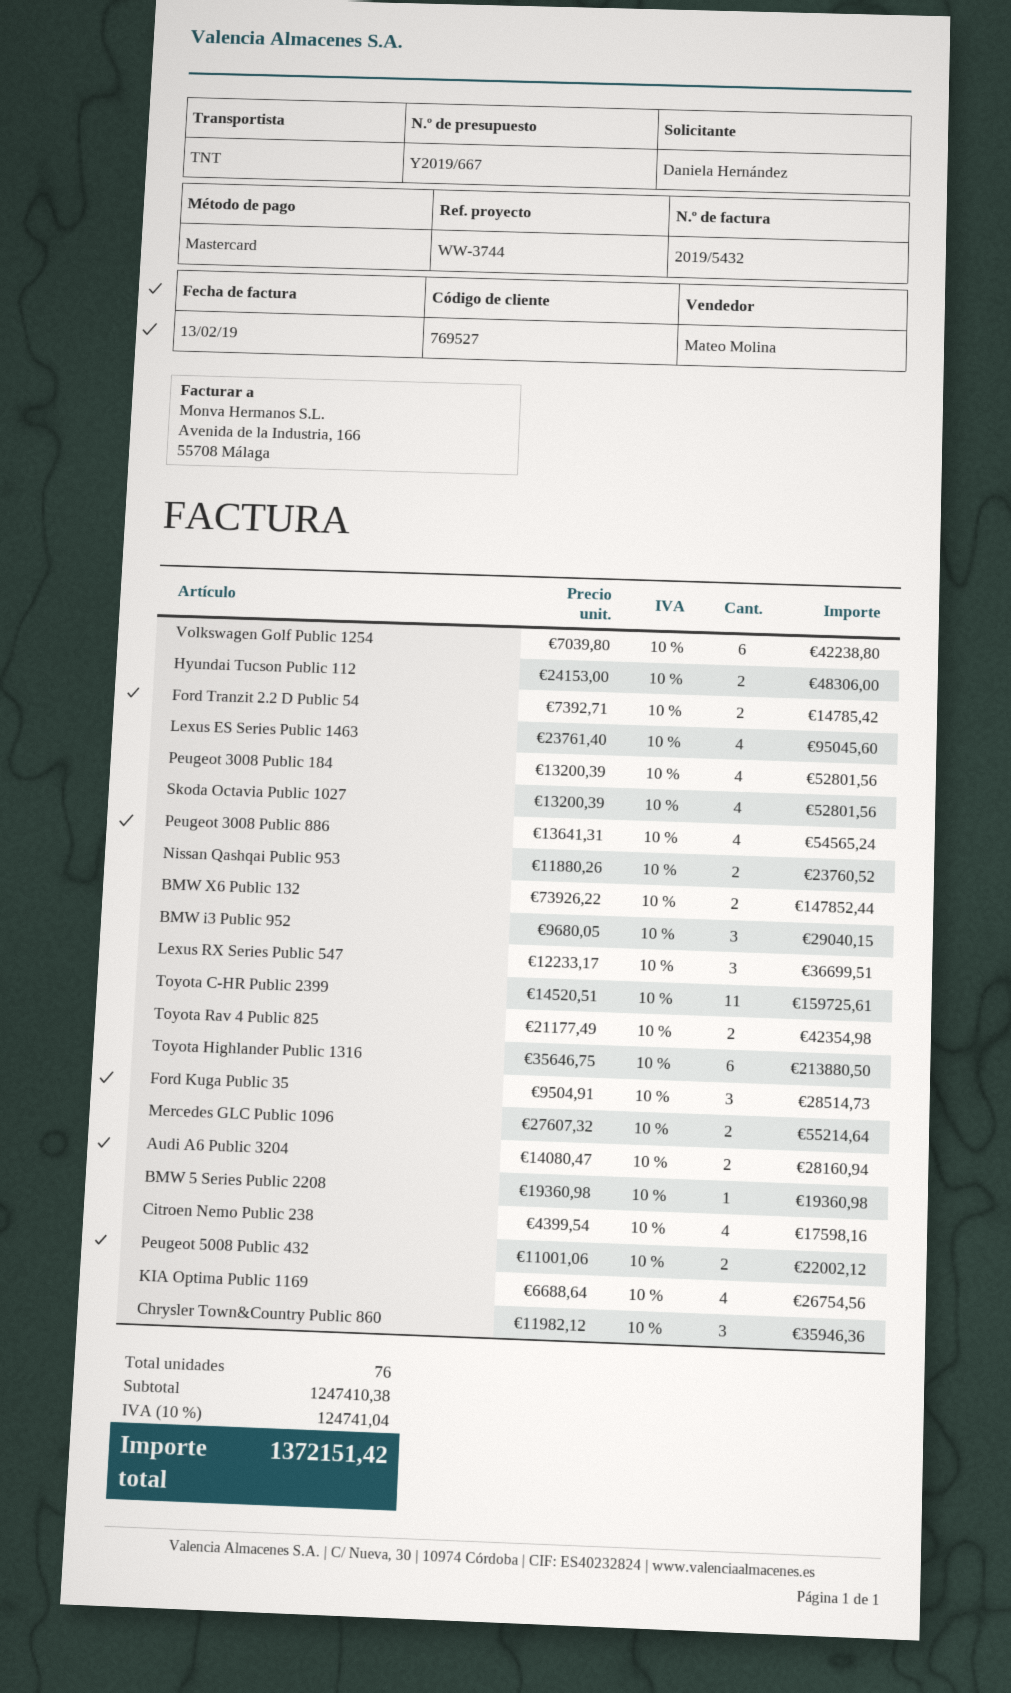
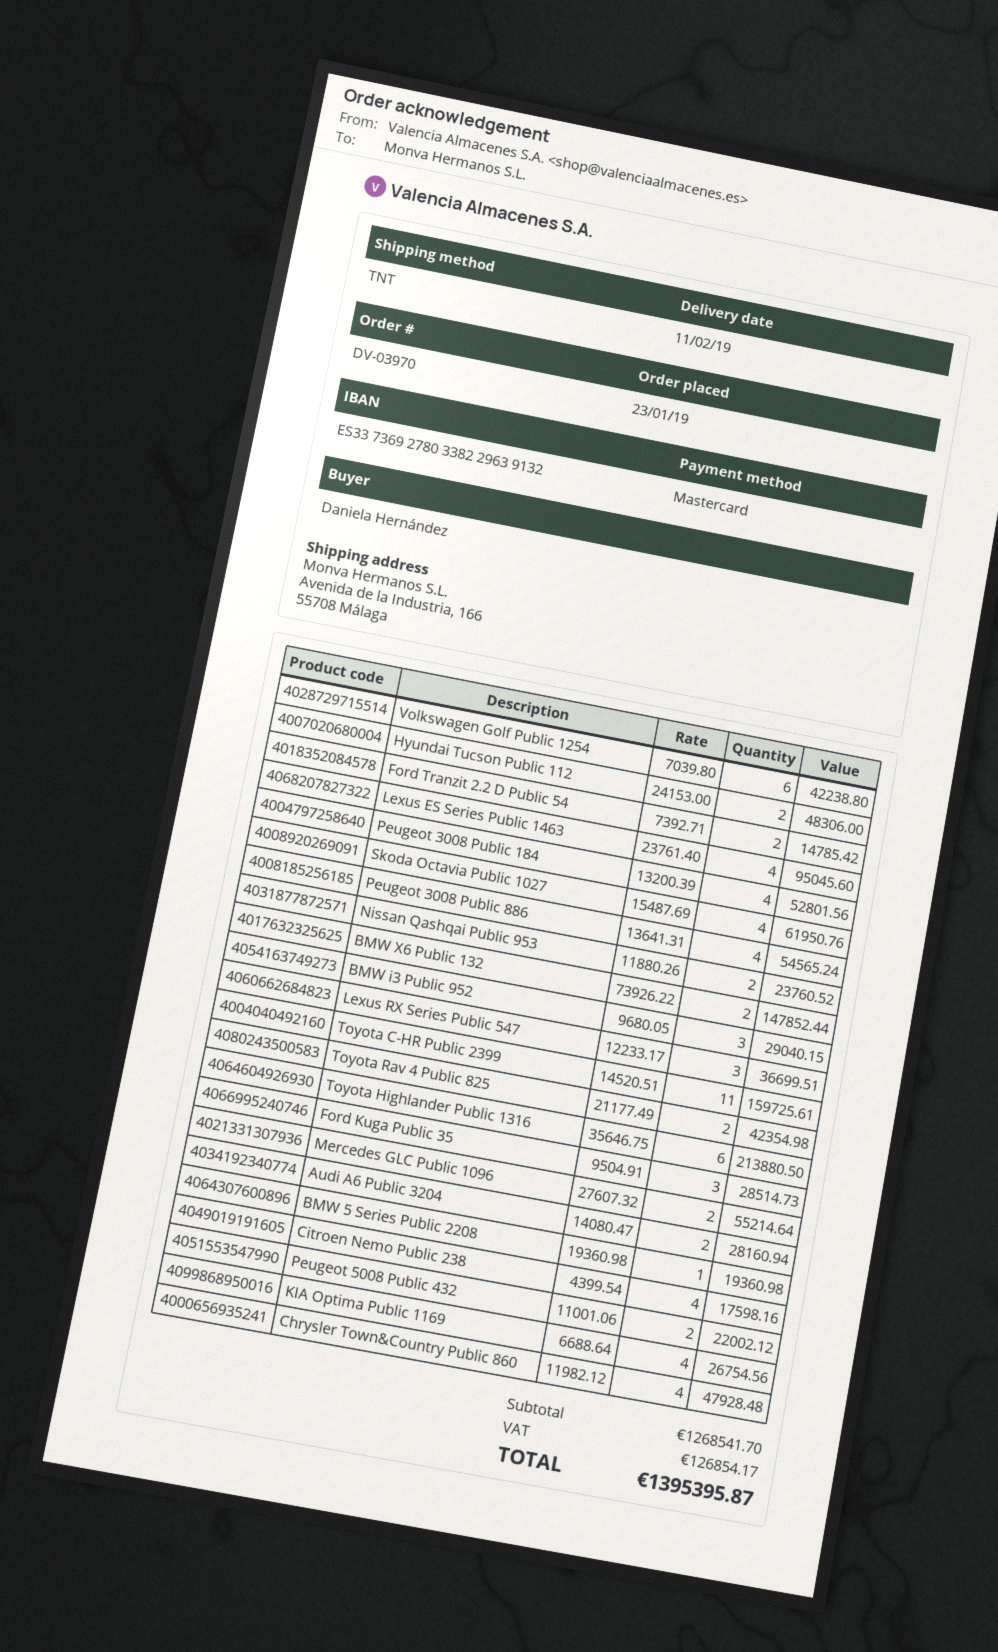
Skoda Octavia Public 1027: 4 x 13200.39 = 52801.56 -> 4 x 15487.69 = 61950.76
Chrysler Town&Country Public 860: 3 x 11982.12 = 35946.36 -> 4 x 11982.12 = 47928.48
subtotal: 1247410.38 -> 1268541.70
tax: 124741.04 -> 126854.17
total: 1372151.42 -> 1395395.87

